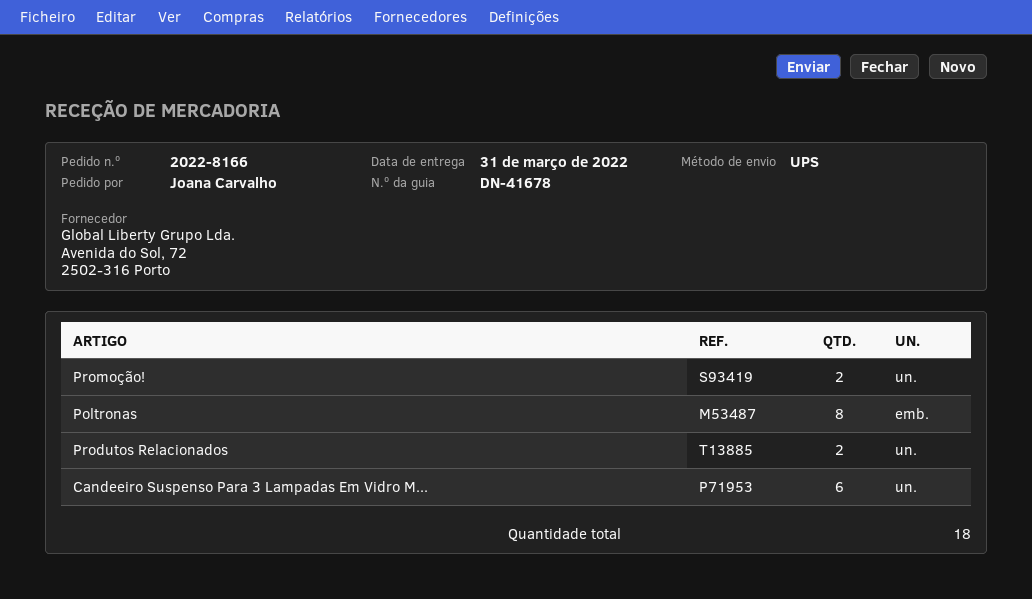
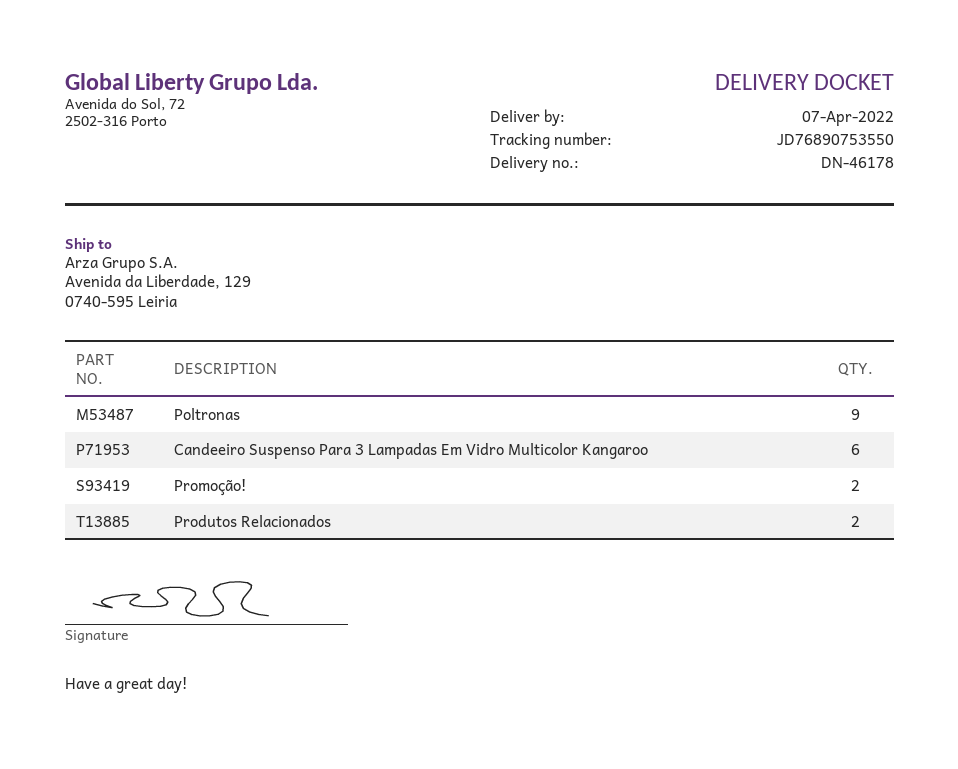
delivery note number: DN-41678 -> DN-46178
delivery date: 2022-03-31 -> 2022-04-07
Poltronas: 8 -> 9

